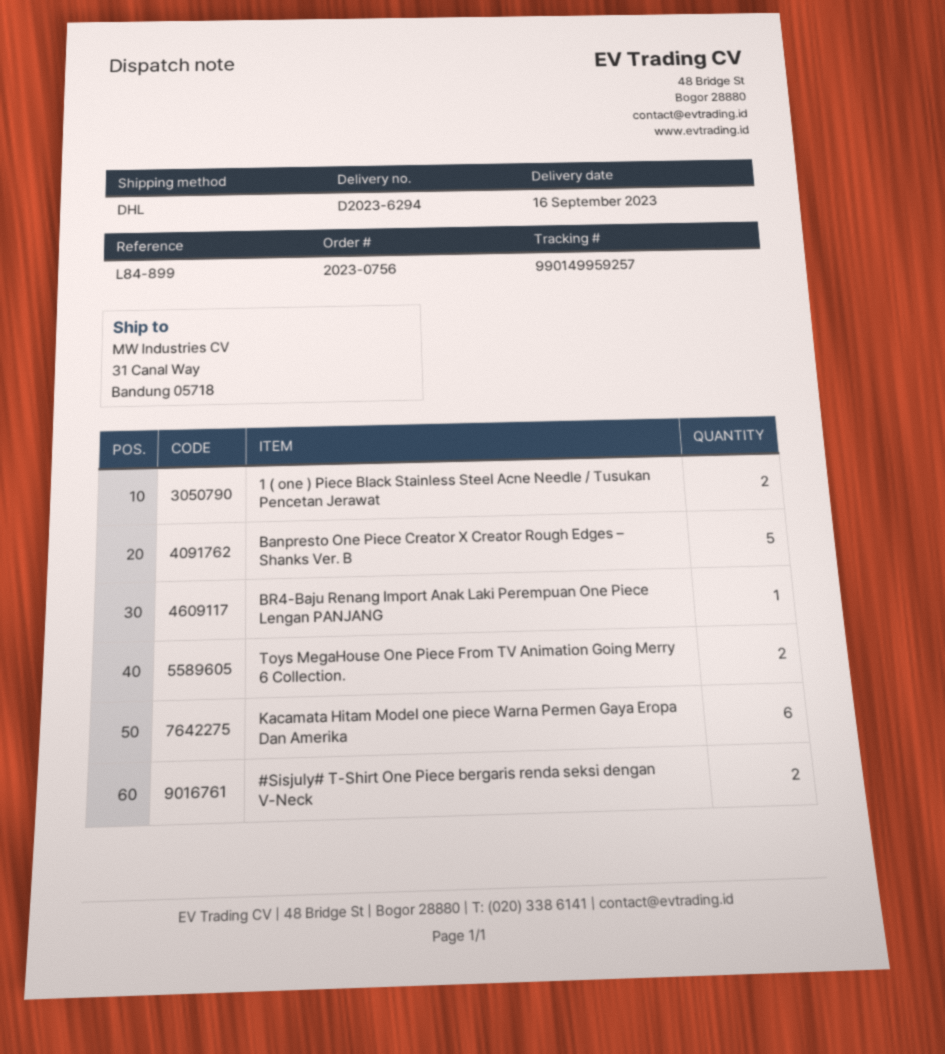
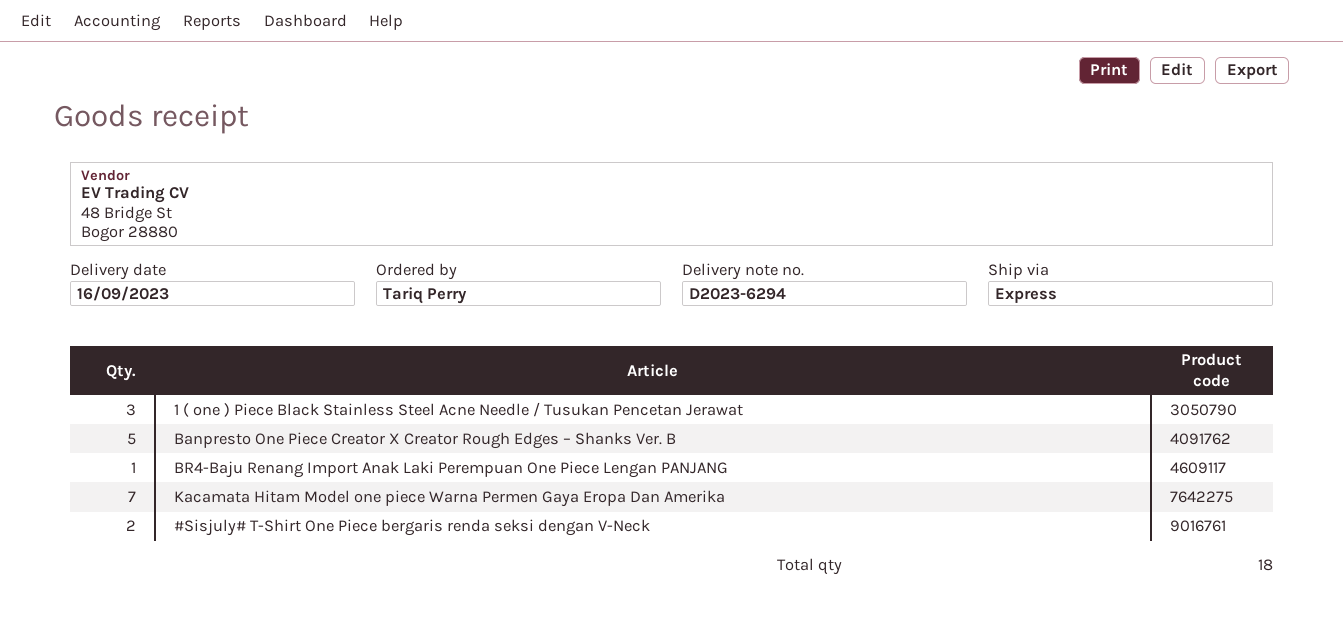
shipping method: DHL -> express
1 ( one ) Piece Black Stainless Steel Acne Needle / Tusukan Pencetan Jerawat: 2 -> 3
Toys MegaHouse One Piece From TV Animation Going Merry 6 Collection.: 2 -> none
Kacamata Hitam Model one piece Warna Permen Gaya Eropa Dan Amerika: 6 -> 7

